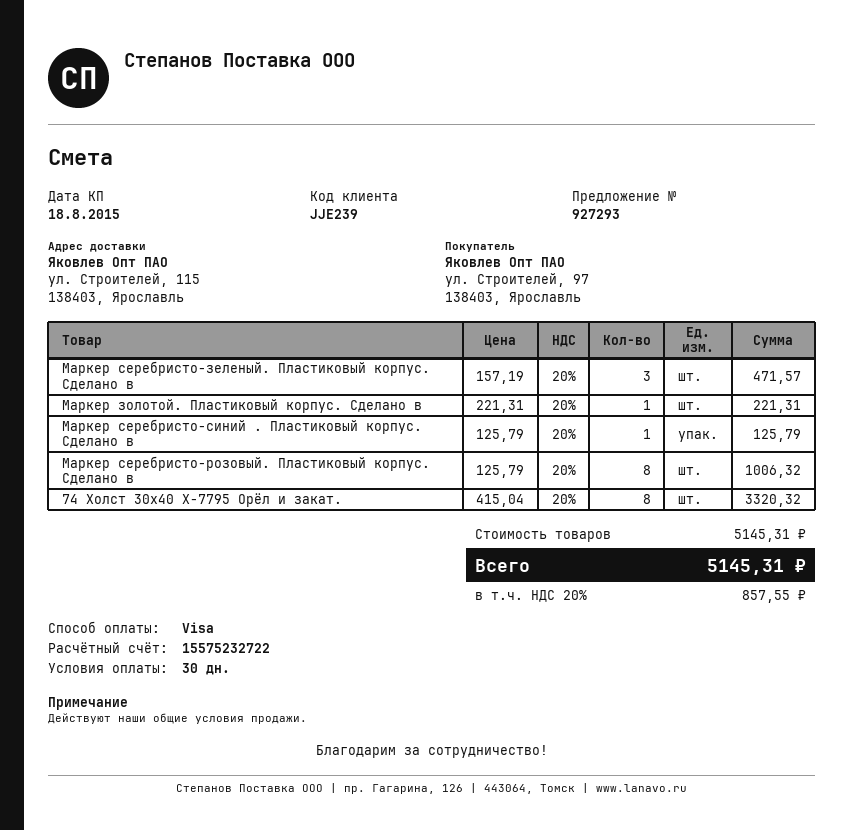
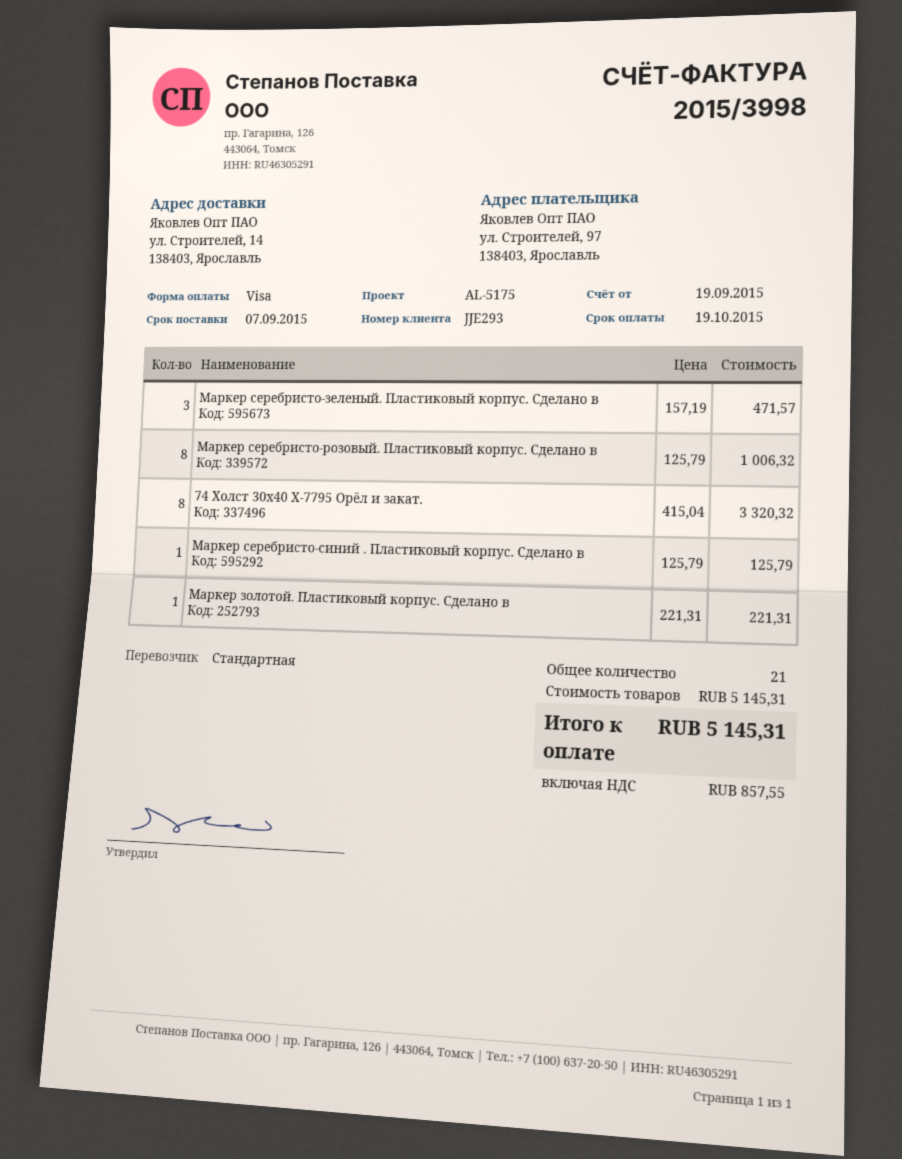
customer number: JJE239 -> JJE293
ship to: ул. Строителей, 115, 138403, Ярославль -> ул. Строителей, 14, 138403, Ярославль

